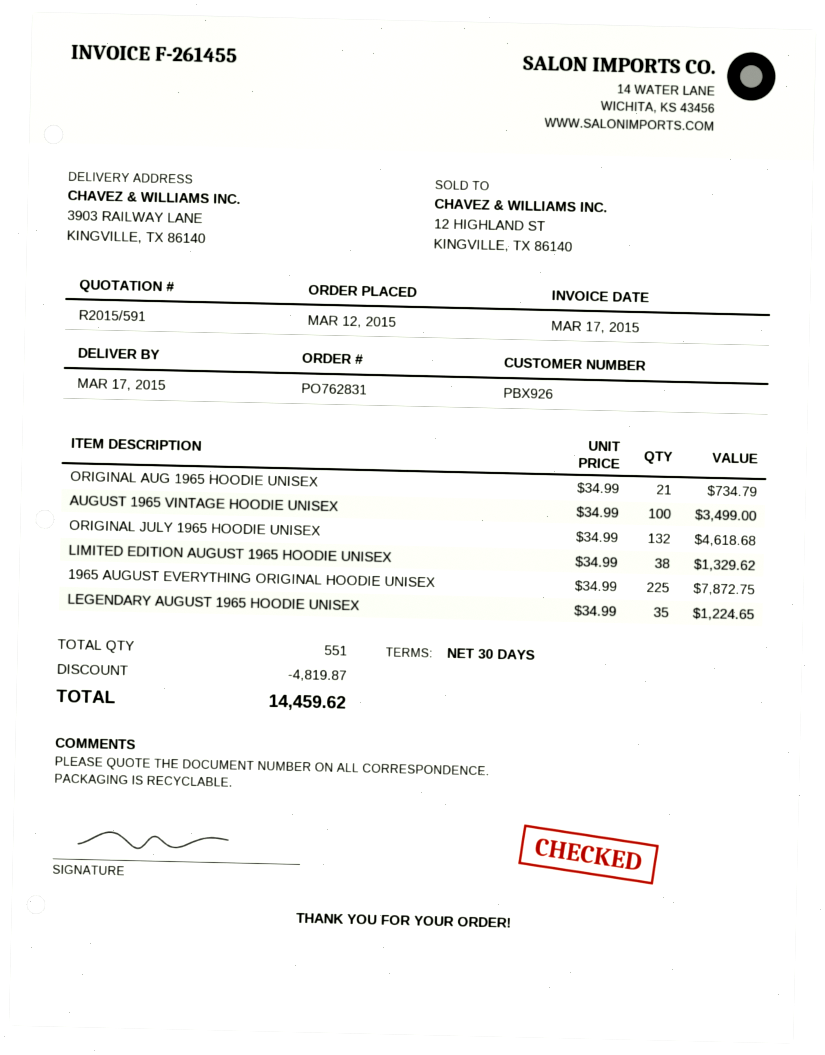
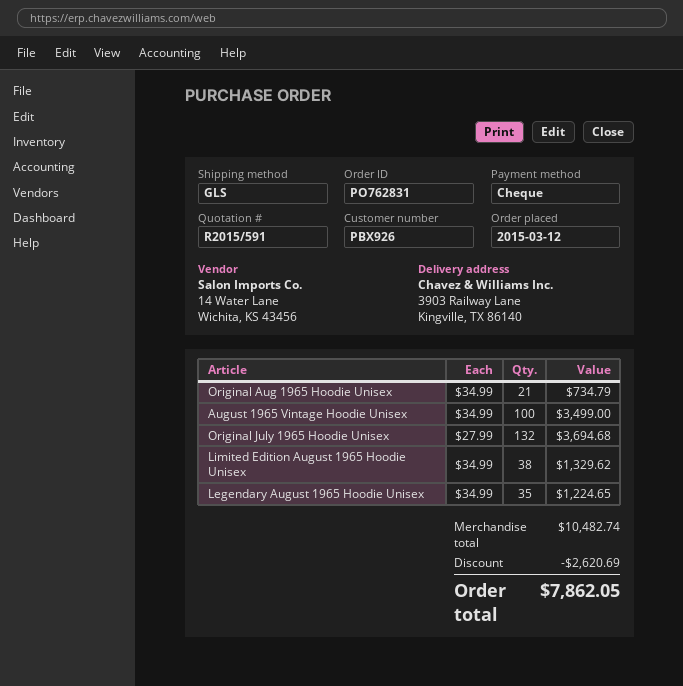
ORIGINAL JULY 1965 HOODIE UNISEX: 132 x 34.99 = 4618.68 -> 132 x 27.99 = 3694.68
1965 AUGUST EVERYTHING ORIGINAL HOODIE UNISEX: 225 x 34.99 = 7872.75 -> none
discount: 4819.87 -> 2620.69
total: 14459.62 -> 7862.05

